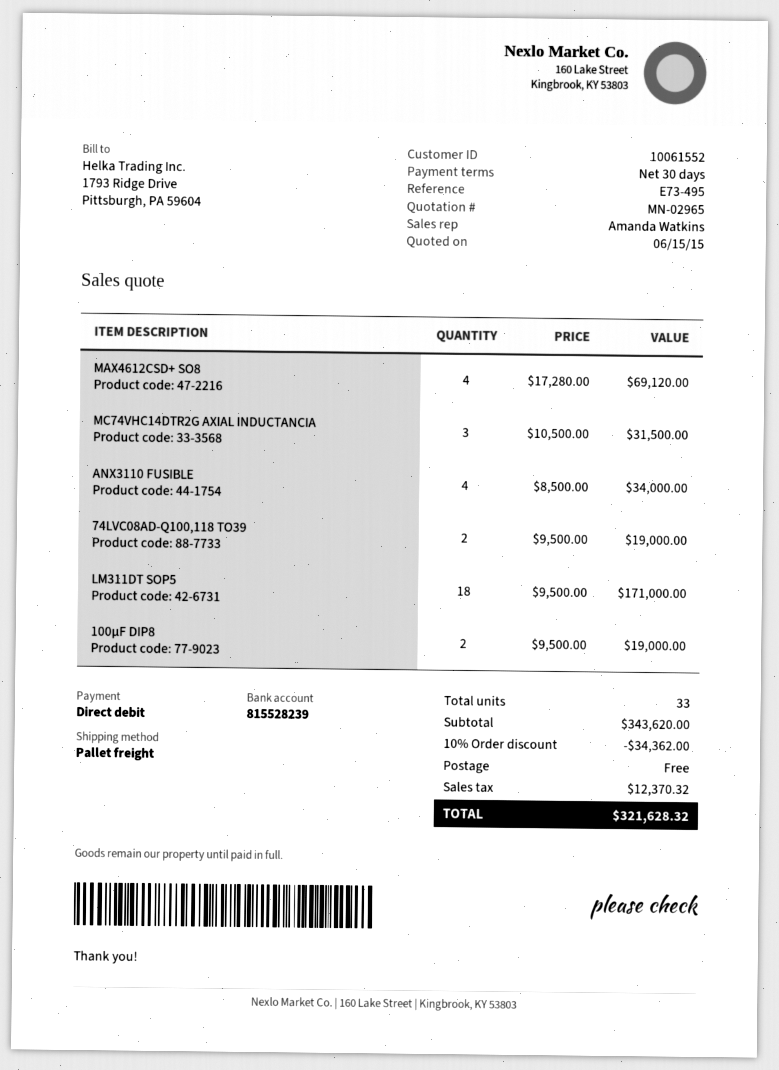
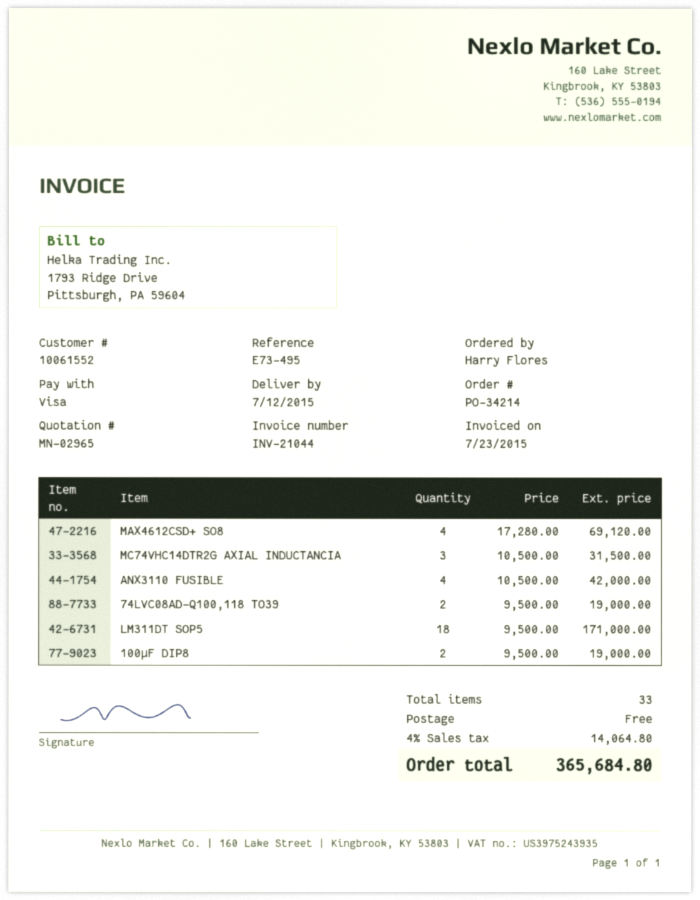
payment method: direct debit -> Visa
ANX3110 FUSIBLE: 4 x 8500.00 = 34000.00 -> 4 x 10500.00 = 42000.00
discount: 10% = 34362.00 -> none
tax: 12370.32 -> 14064.80
total: 321628.32 -> 365684.80

